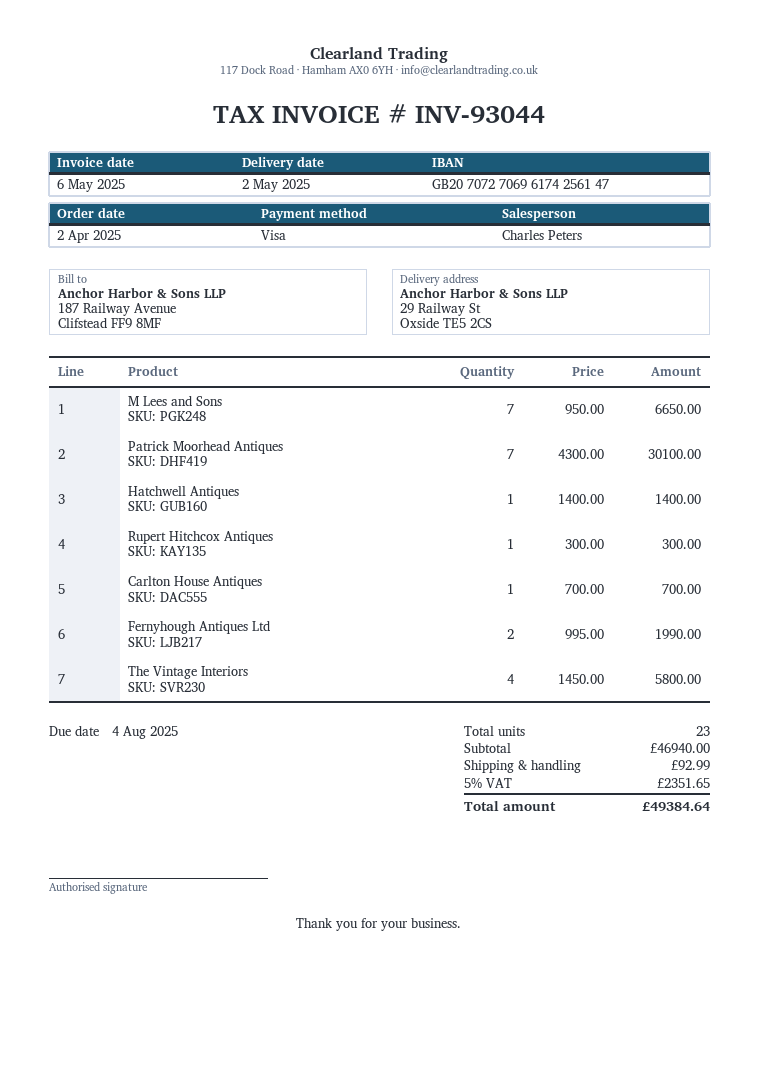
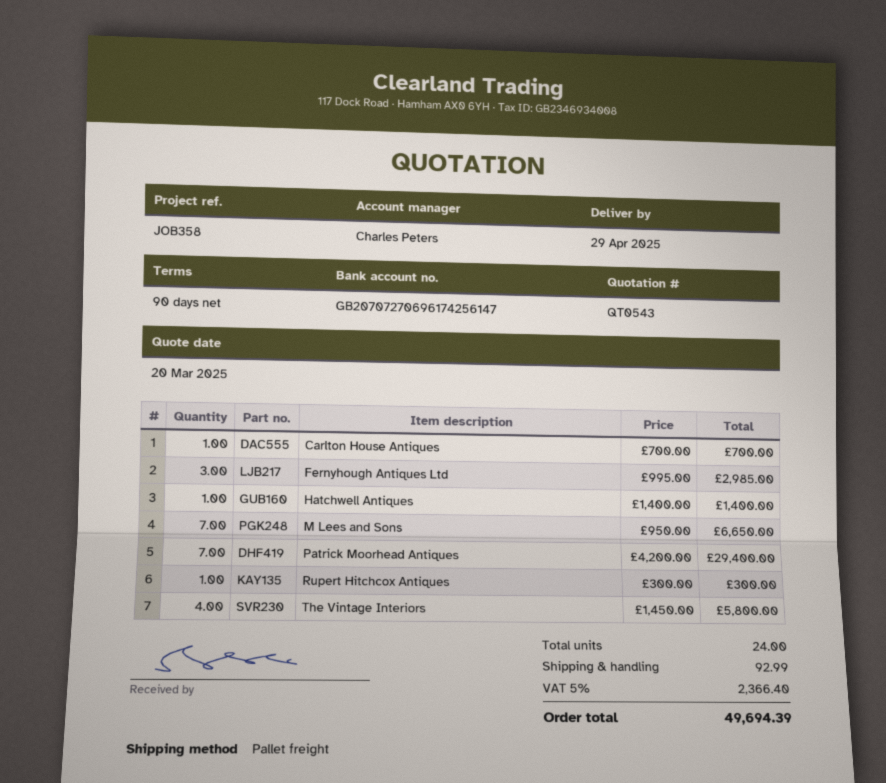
delivery date: 2025-05-02 -> 2025-04-29
Patrick Moorhead Antiques: 7 x 4300.00 = 30100.00 -> 7 x 4200.00 = 29400.00
Fernyhough Antiques Ltd: 2 x 995.00 = 1990.00 -> 3 x 995.00 = 2985.00
total quantity: 23 -> 24
tax: 5% = 2351.65 -> 5% = 2366.40
total: 49384.64 -> 49694.39

